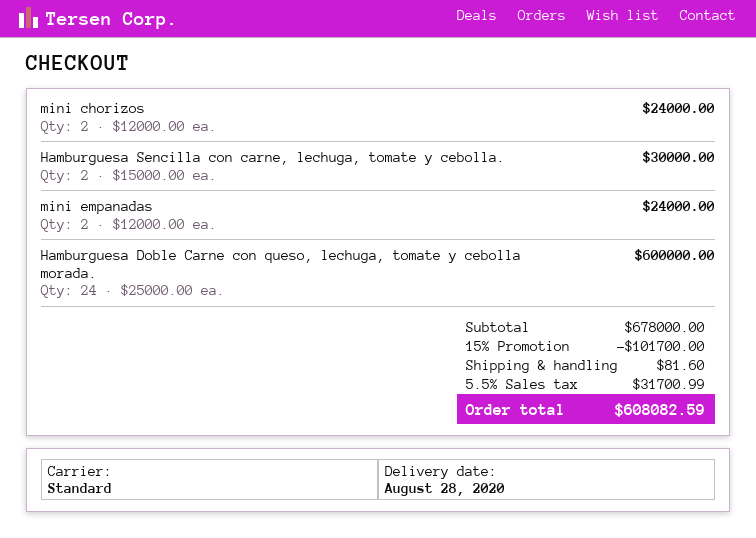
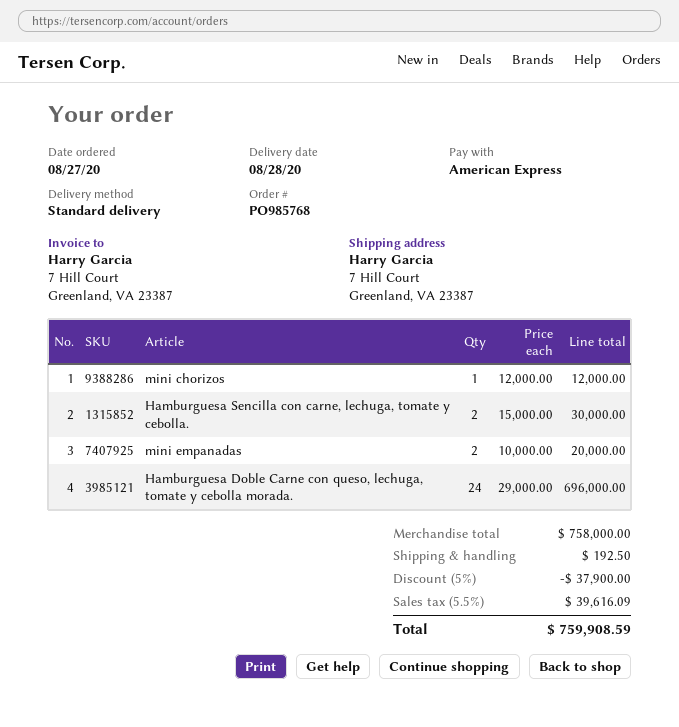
mini chorizos: 2 x 12000.00 = 24000.00 -> 1 x 12000.00 = 12000.00
mini empanadas: 2 x 12000.00 = 24000.00 -> 2 x 10000.00 = 20000.00
Hamburguesa Doble Carne con queso, lechuga, tomate y cebolla morada.: 24 x 25000.00 = 600000.00 -> 24 x 29000.00 = 696000.00
subtotal: 678000.00 -> 758000.00
discount: 15% = 101700.00 -> 5% = 37900.00
shipping: 81.60 -> 192.50
tax: 5.5% = 31700.99 -> 5.5% = 39616.09
total: 608082.59 -> 759908.59

